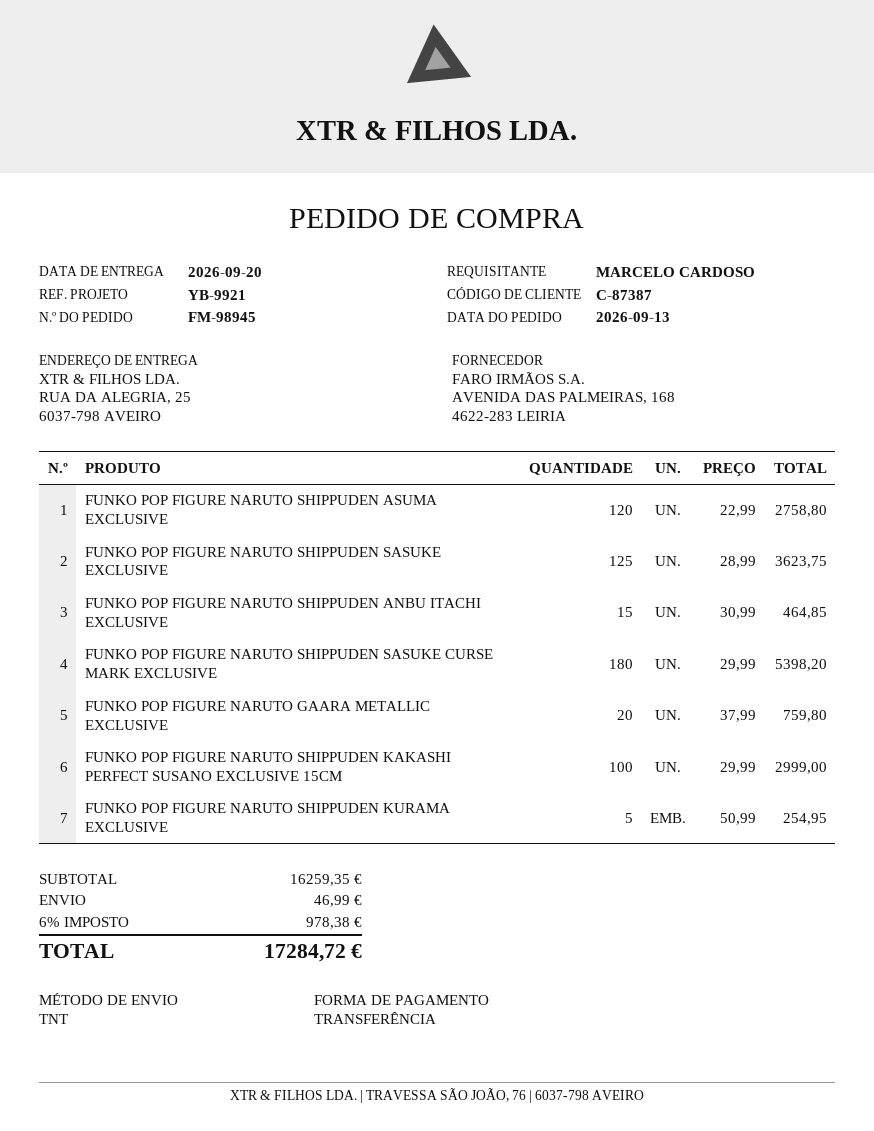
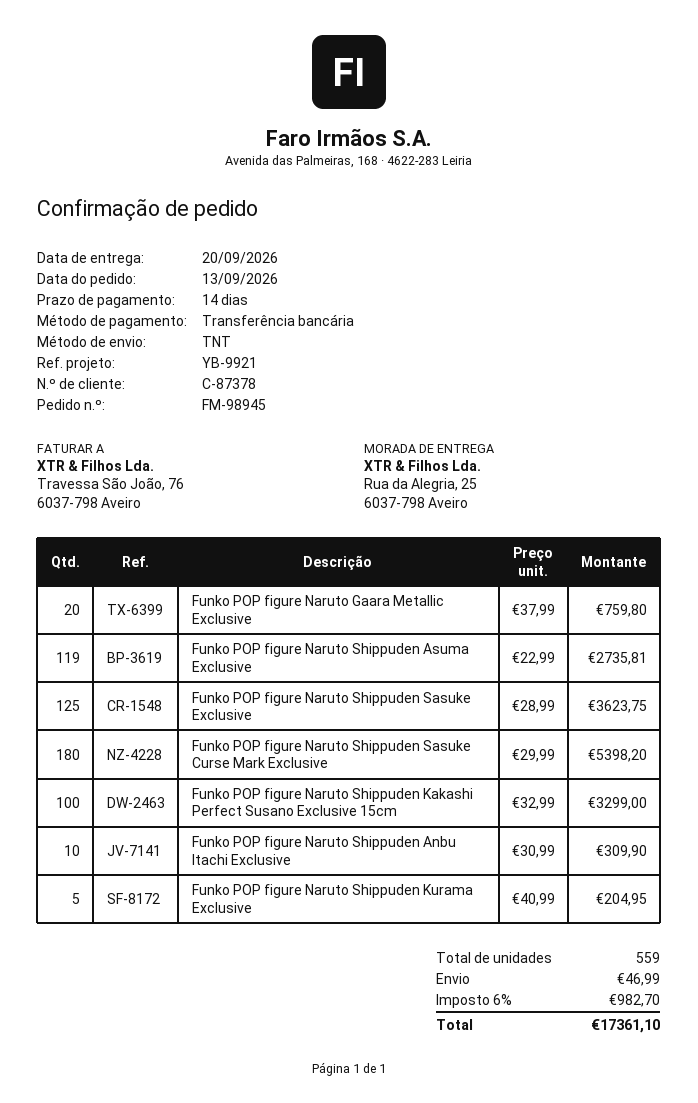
customer number: C-87387 -> C-87378
FUNKO POP FIGURE NARUTO SHIPPUDEN ASUMA EXCLUSIVE: 120 x 22.99 = 2758.80 -> 119 x 22.99 = 2735.81
FUNKO POP FIGURE NARUTO SHIPPUDEN ANBU ITACHI EXCLUSIVE: 15 x 30.99 = 464.85 -> 10 x 30.99 = 309.90
FUNKO POP FIGURE NARUTO SHIPPUDEN KAKASHI PERFECT SUSANO EXCLUSIVE 15CM: 100 x 29.99 = 2999.00 -> 100 x 32.99 = 3299.00
FUNKO POP FIGURE NARUTO SHIPPUDEN KURAMA EXCLUSIVE: 5 x 50.99 = 254.95 -> 5 x 40.99 = 204.95
tax: 6% = 978.38 -> 6% = 982.70
total: 17284.72 -> 17361.10

